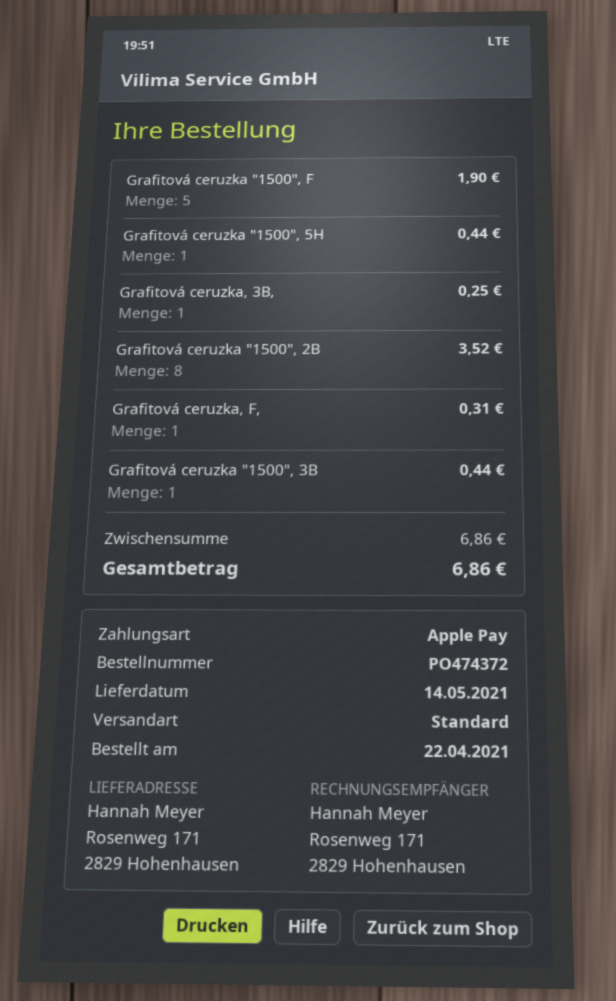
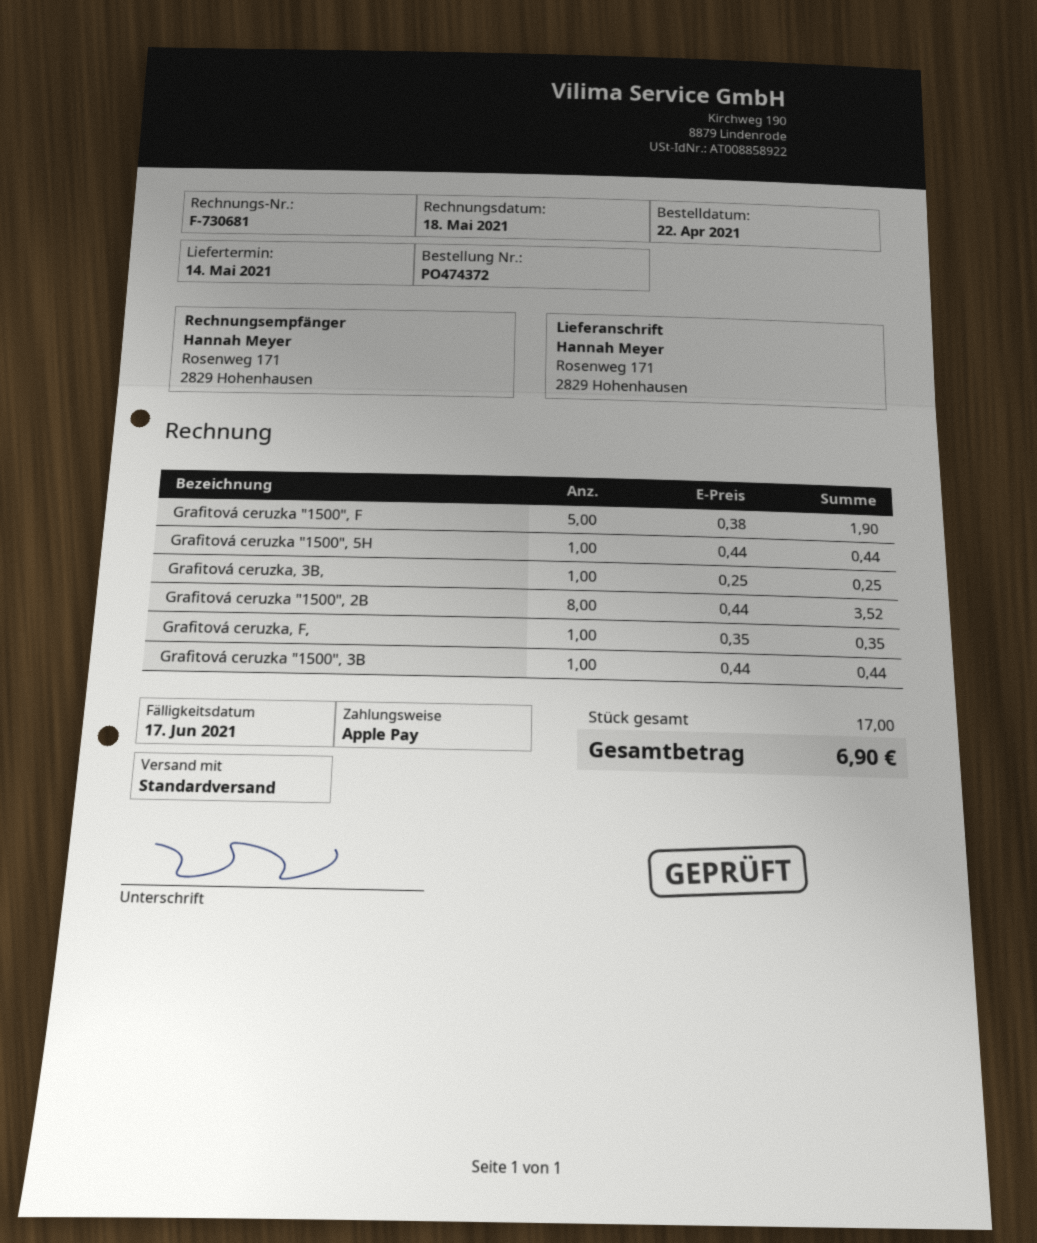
Grafitová ceruzka, F,: 1 for 0.31 -> 1 for 0.35
total: 6.86 -> 6.90

